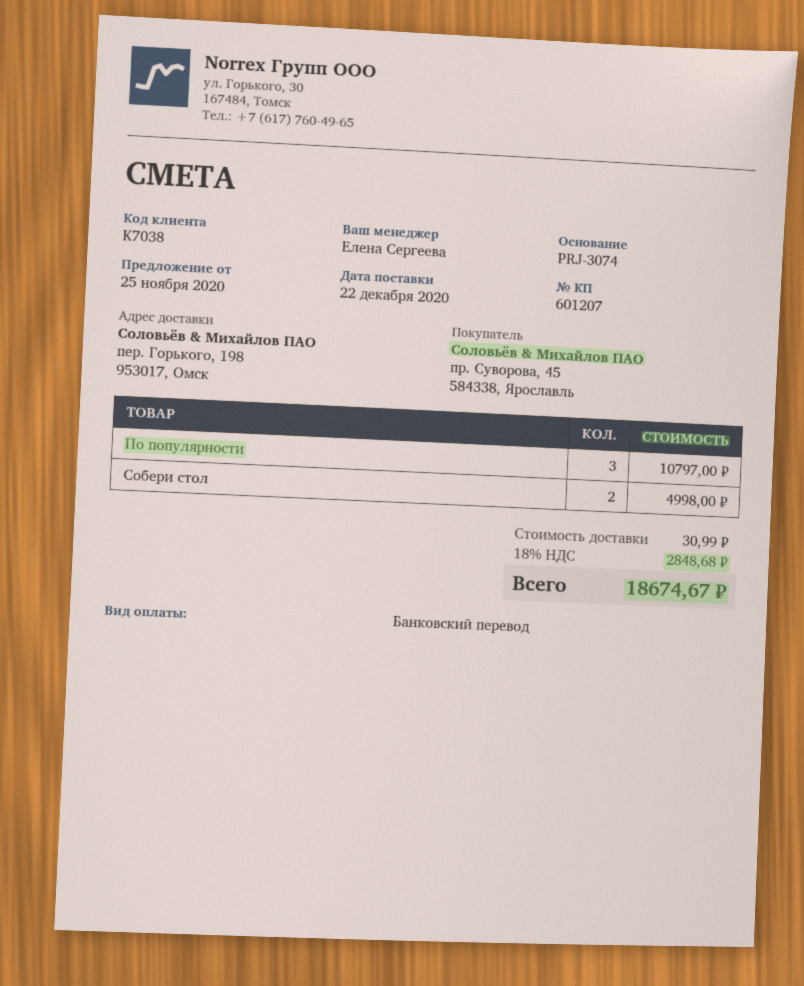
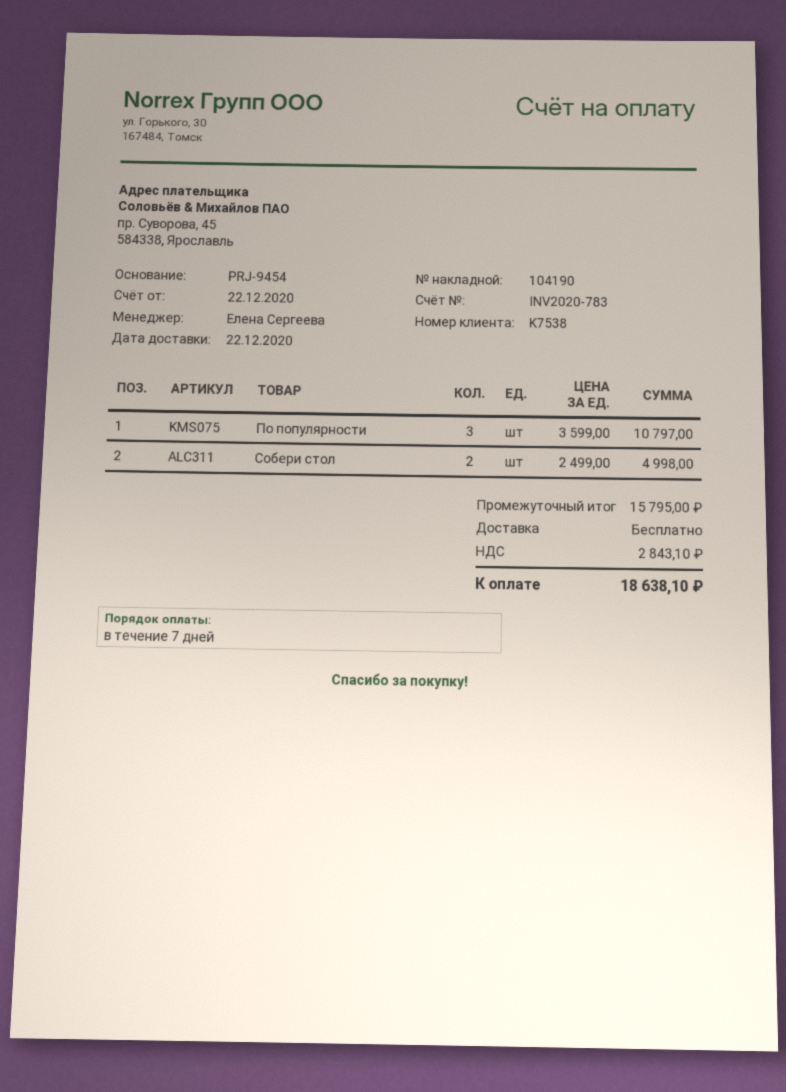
customer number: K7038 -> K7538
reference: PRJ-3074 -> PRJ-9454
shipping: 30.99 -> 0.00
tax: 2848.68 -> 2843.10
total: 18674.67 -> 18638.10

